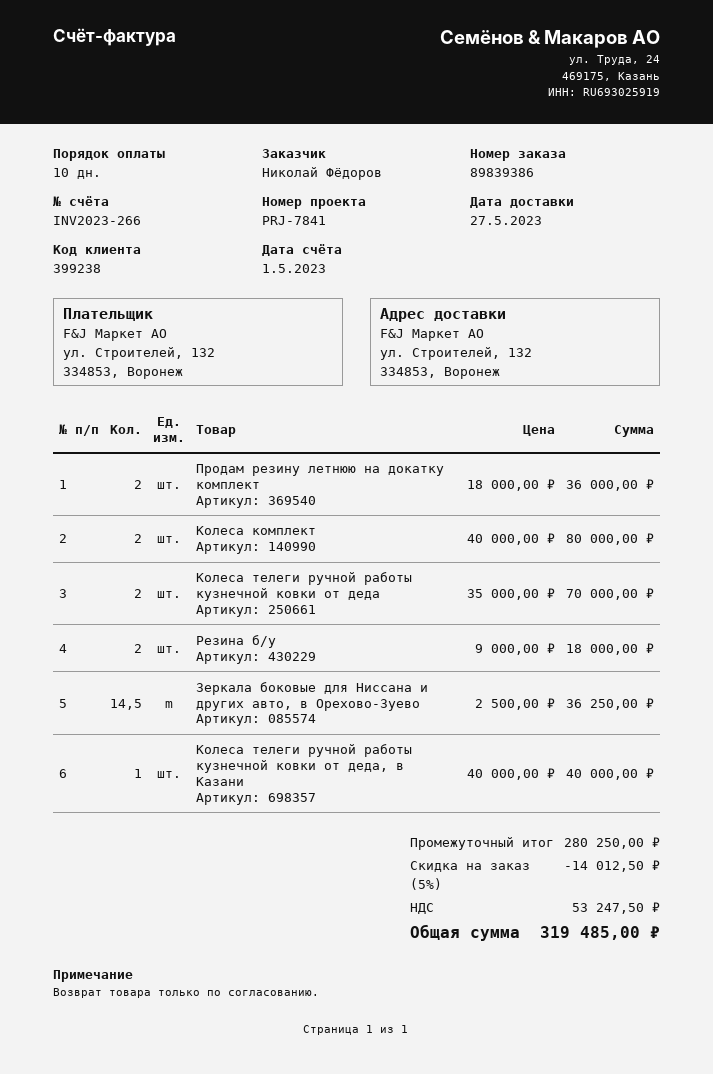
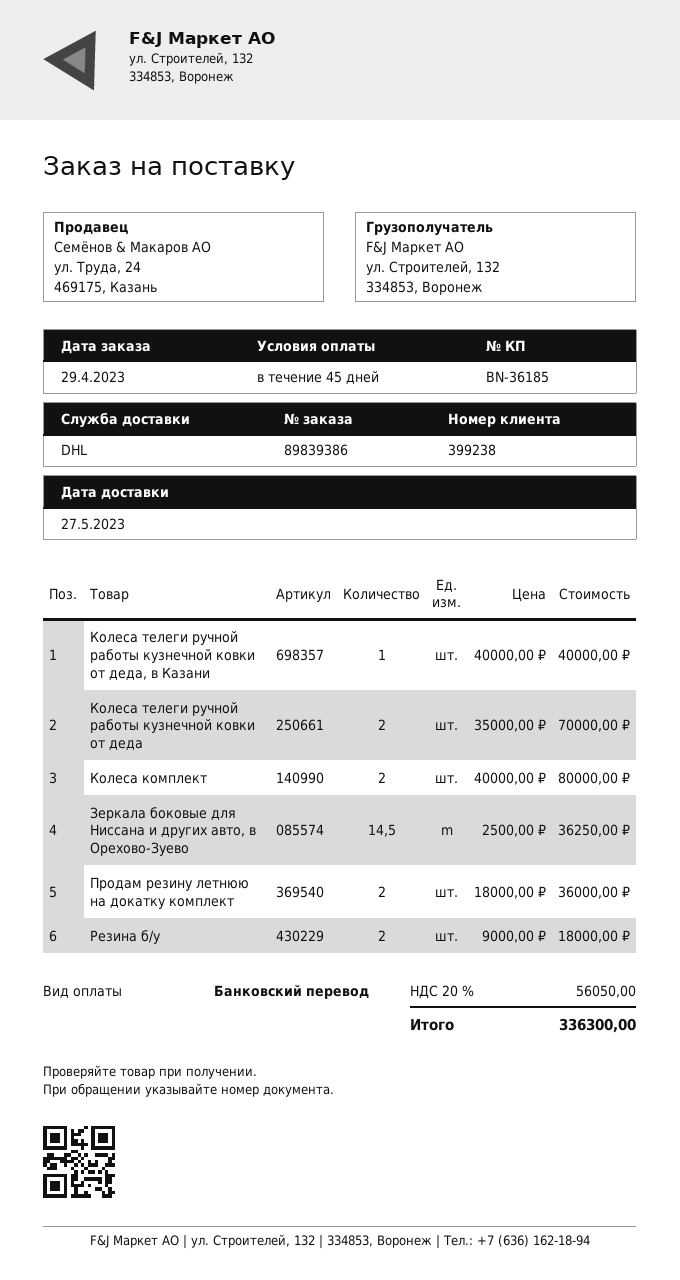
payment terms: 10 days -> 45 days
discount: 5% = 14012.50 -> none
tax: 53247.50 -> 56050.00
total: 319485.00 -> 336300.00

